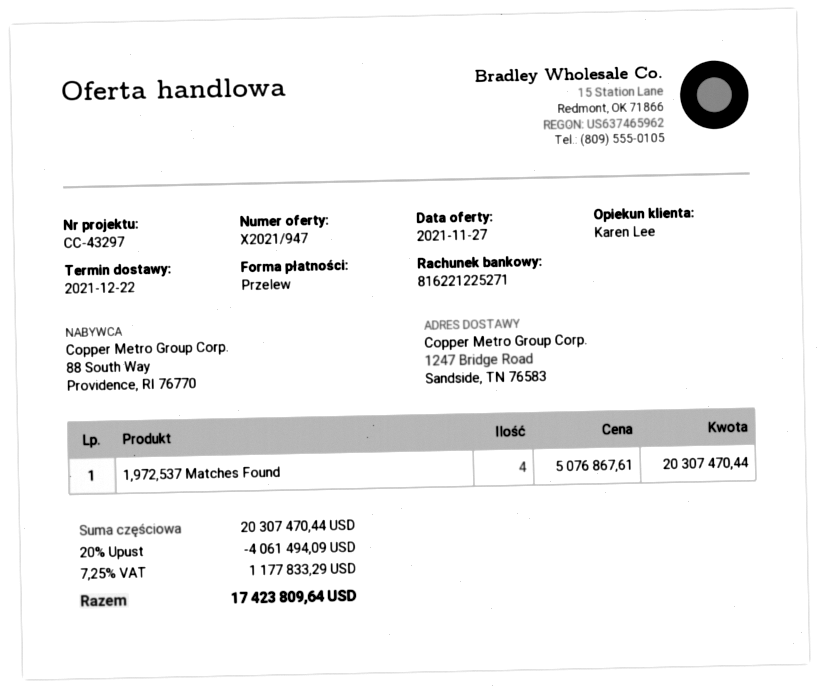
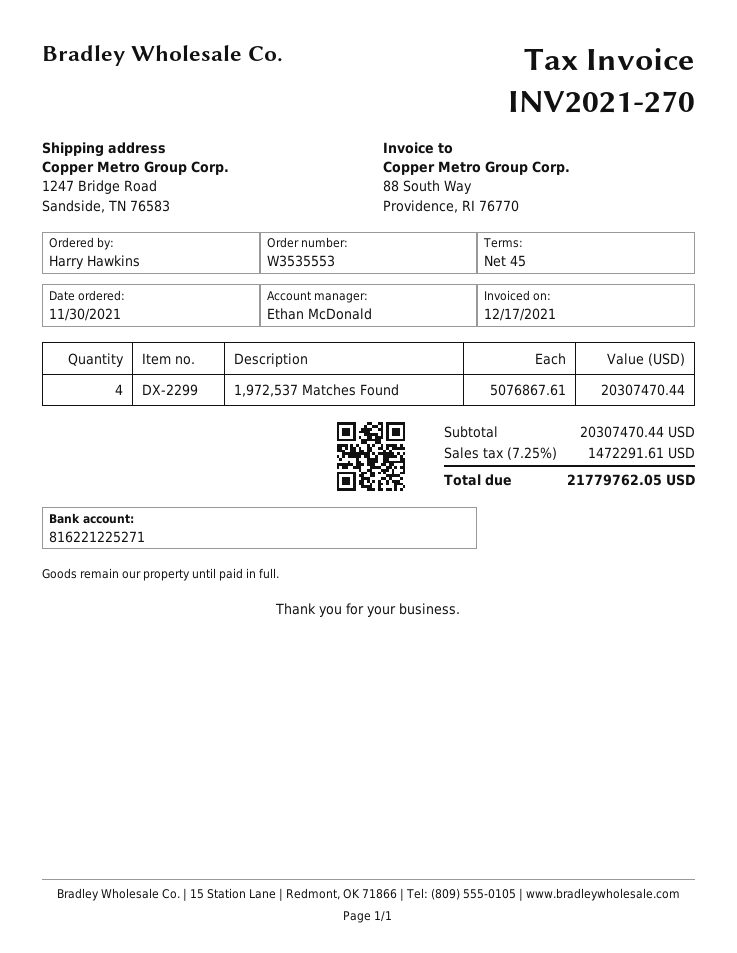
sales rep: Karen Lee -> Ethan McDonald
discount: 20% = 4061494.09 -> none
tax: 7.25% = 1177833.29 -> 7.25% = 1472291.61
total: 17423809.64 -> 21779762.05

